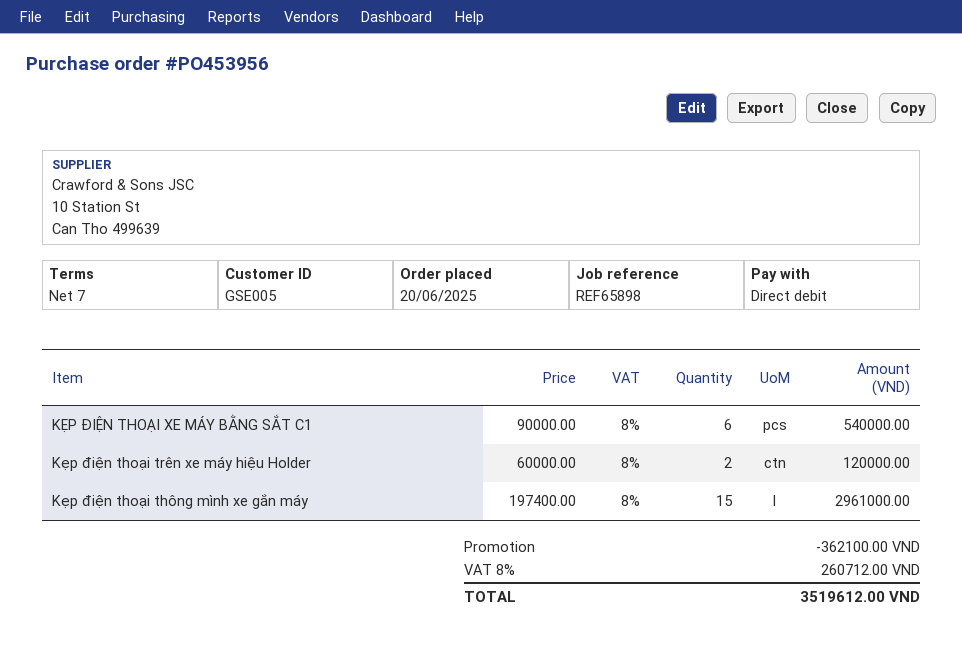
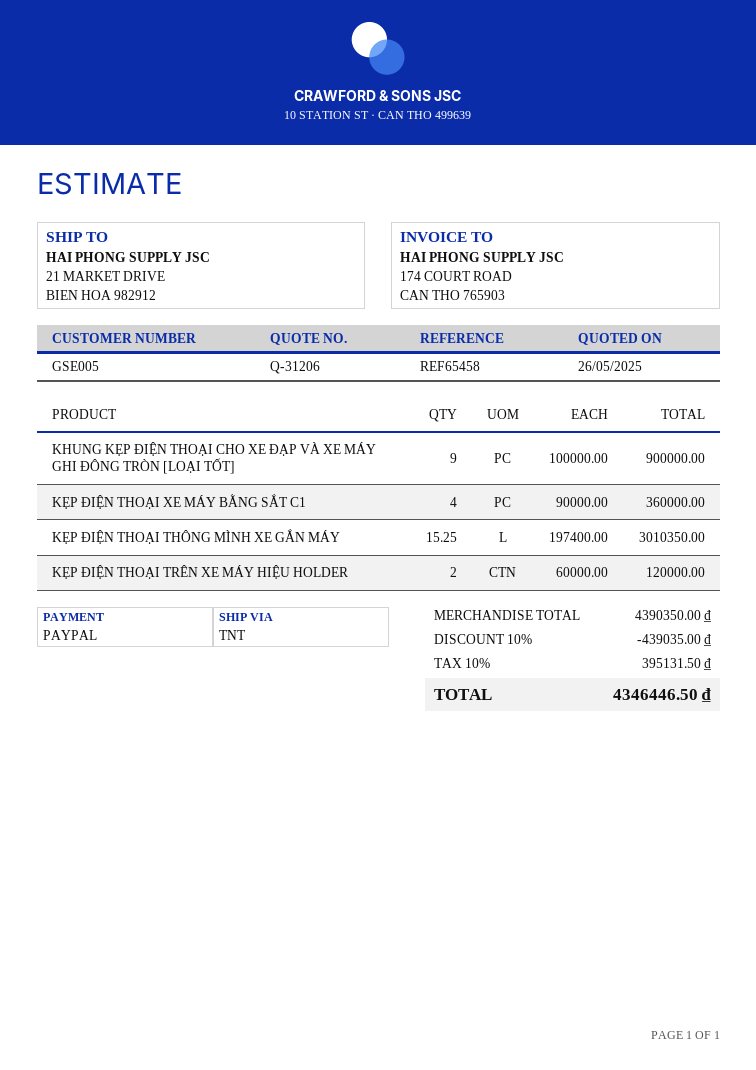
reference: REF65898 -> REF65458
payment method: direct debit -> PayPal
KẸP ĐIỆN THOẠI XE MÁY BẰNG SẮT C1: 6 x 90000.00 = 540000.00 -> 4 x 90000.00 = 360000.00
Kẹp điện thoại thông mình xe gắn máy: 15 x 197400.00 = 2961000.00 -> 15.25 x 197400.00 = 3010350.00
KHUNG KẸP ĐIỆN THOẠI CHO XE ĐẠP VÀ XE MÁY GHI ĐÔNG TRÒN [LOẠI TỐT]: none -> 9 x 100000.00 = 900000.00
discount: 362100.00 -> 439035.00
tax: 8% = 260712.00 -> 10% = 395131.50
total: 3519612.00 -> 4346446.50

